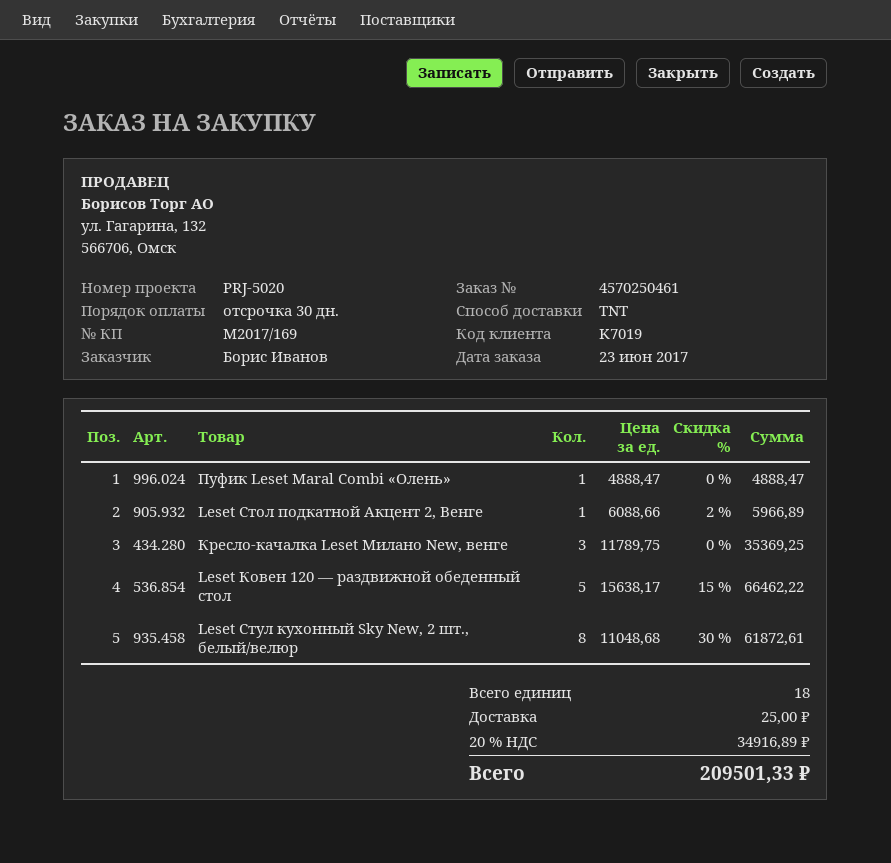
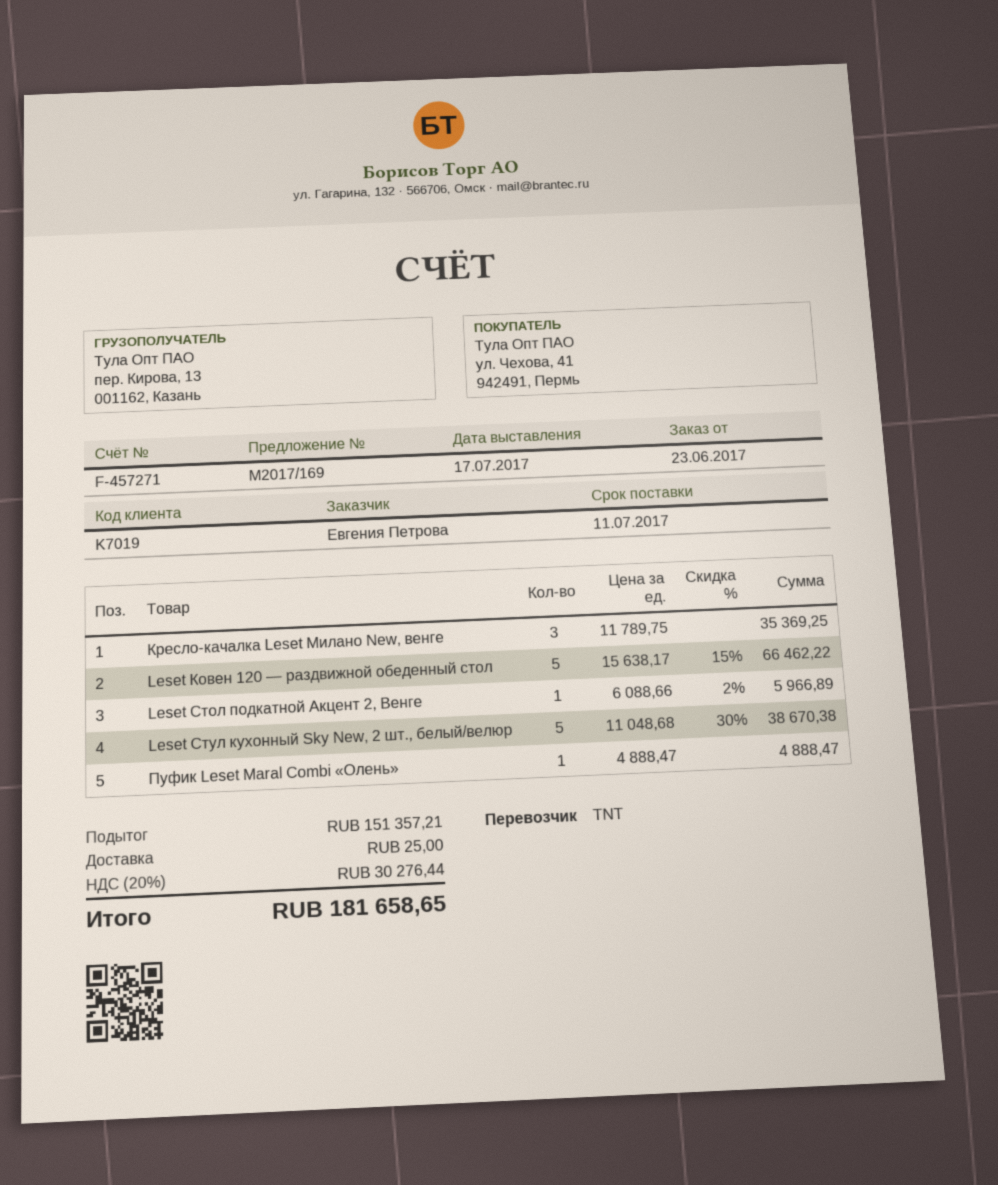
ordered by: Борис Иванов -> Евгения Петрова
Leset Стул кухонный Sky New, 2 шт., белый/велюр: 8 x 11048.68 - 30% = 61872.61 -> 5 x 11048.68 - 30% = 38670.38
tax: 20% = 34916.89 -> 20% = 30276.44
total: 209501.33 -> 181658.65

